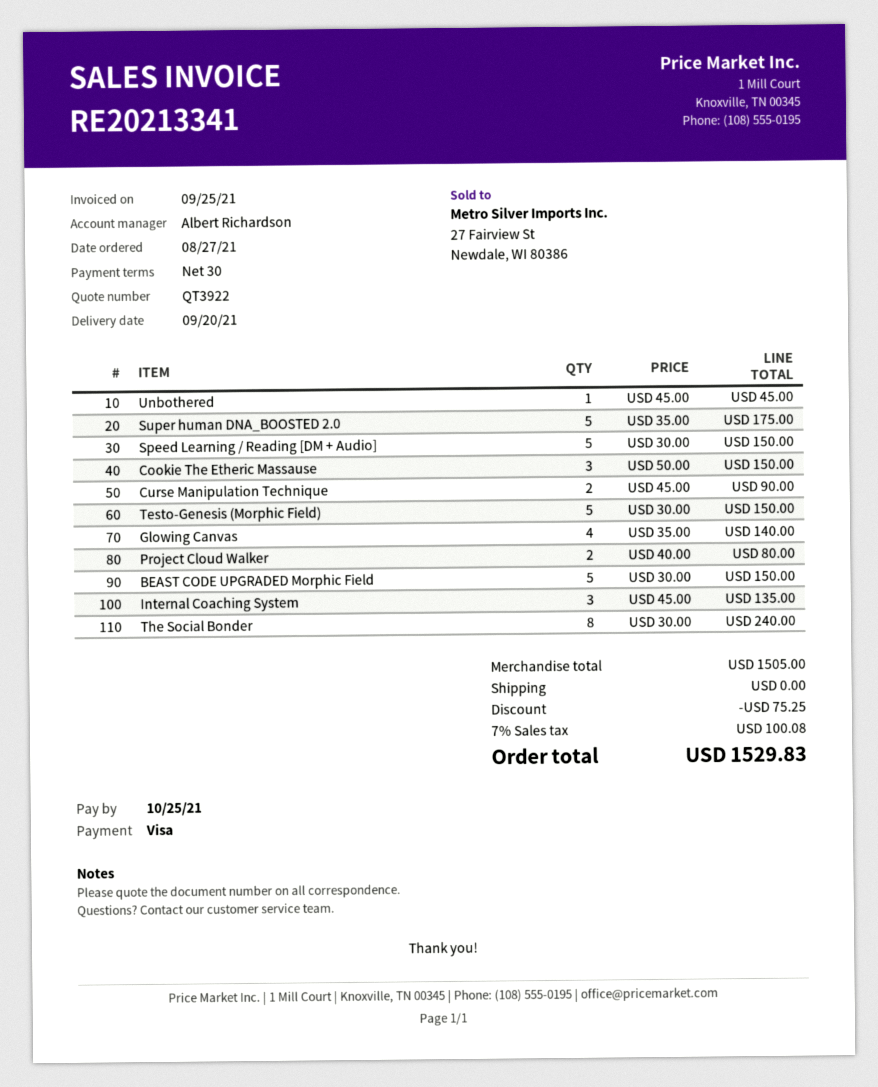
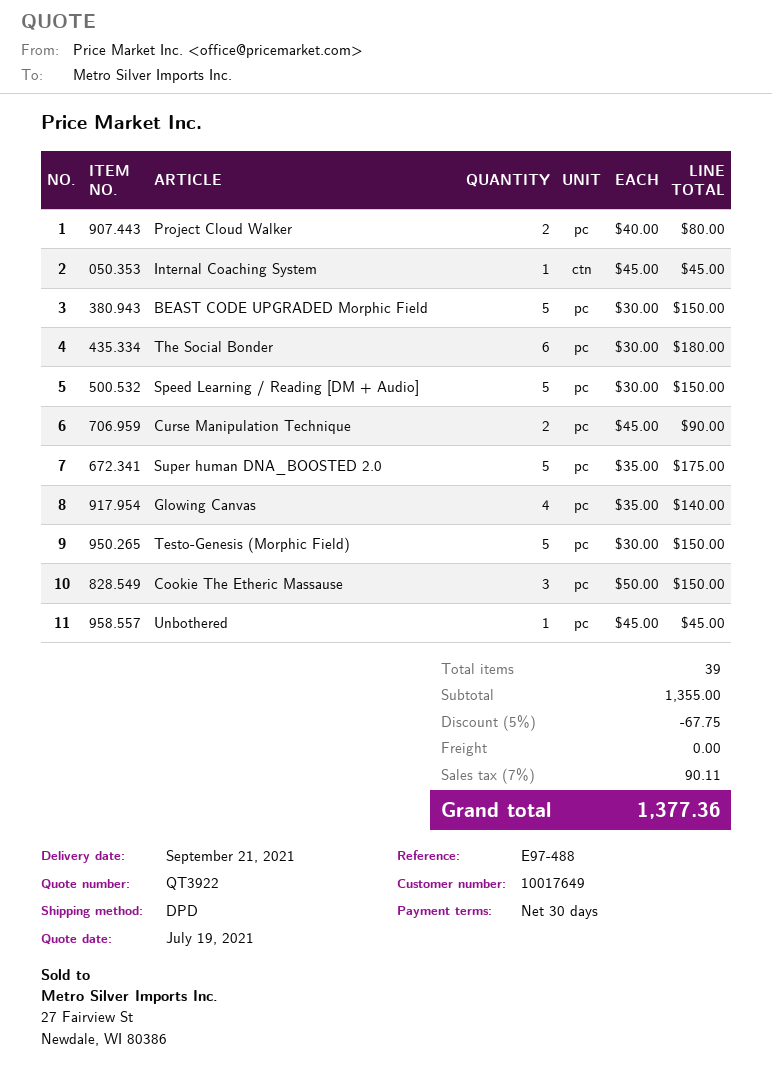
delivery date: 2021-09-20 -> 2021-09-21
Internal Coaching System: 3 x 45.00 = 135.00 -> 1 x 45.00 = 45.00
The Social Bonder: 8 x 30.00 = 240.00 -> 6 x 30.00 = 180.00
subtotal: 1505.00 -> 1355.00
discount: 75.25 -> 67.75
tax: 7% = 100.08 -> 7% = 90.11
total: 1529.83 -> 1377.36

